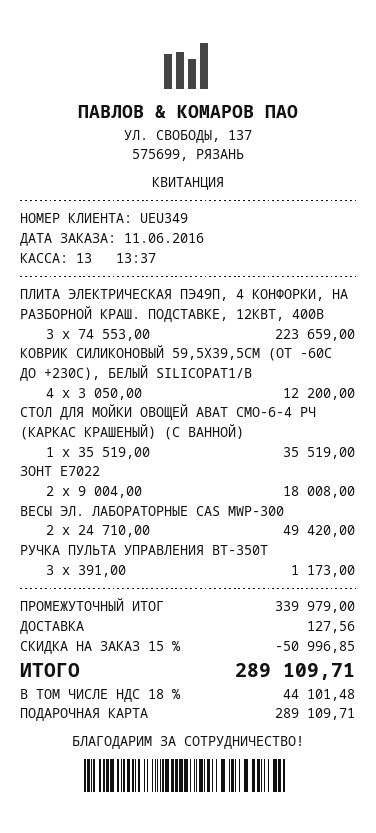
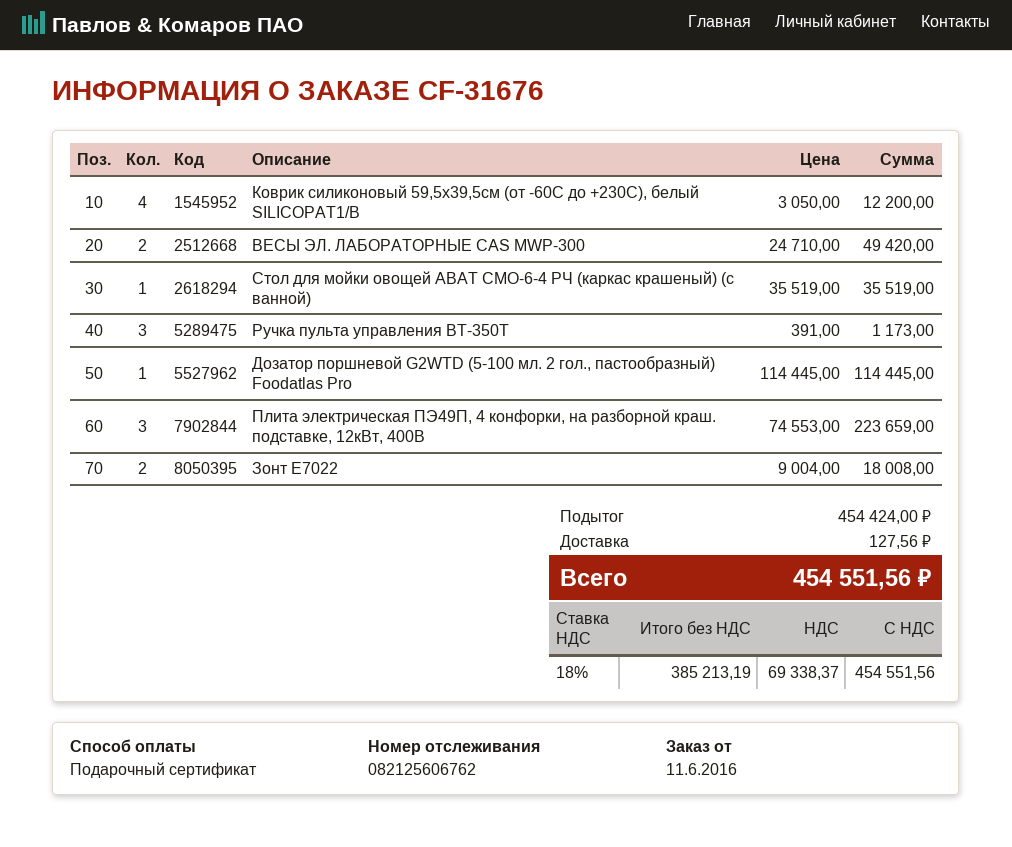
Дозатор поршневой G2WTD (5-100 мл. 2 гол., пастообразный) Foodatlas Pro: none -> 1 x 114445.00 = 114445.00
subtotal: 339979.00 -> 454424.00
discount: 15% = 50996.85 -> none
tax: 18% = 44101.48 -> 18% = 69338.37
total: 289109.71 -> 454551.56

